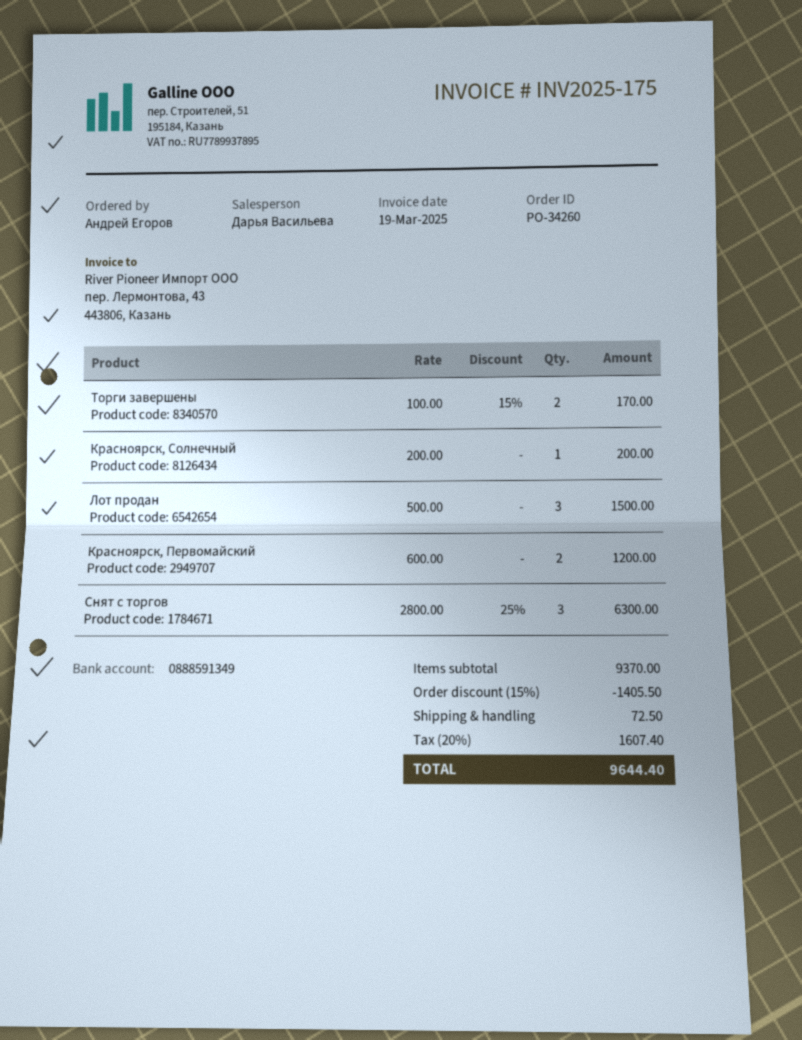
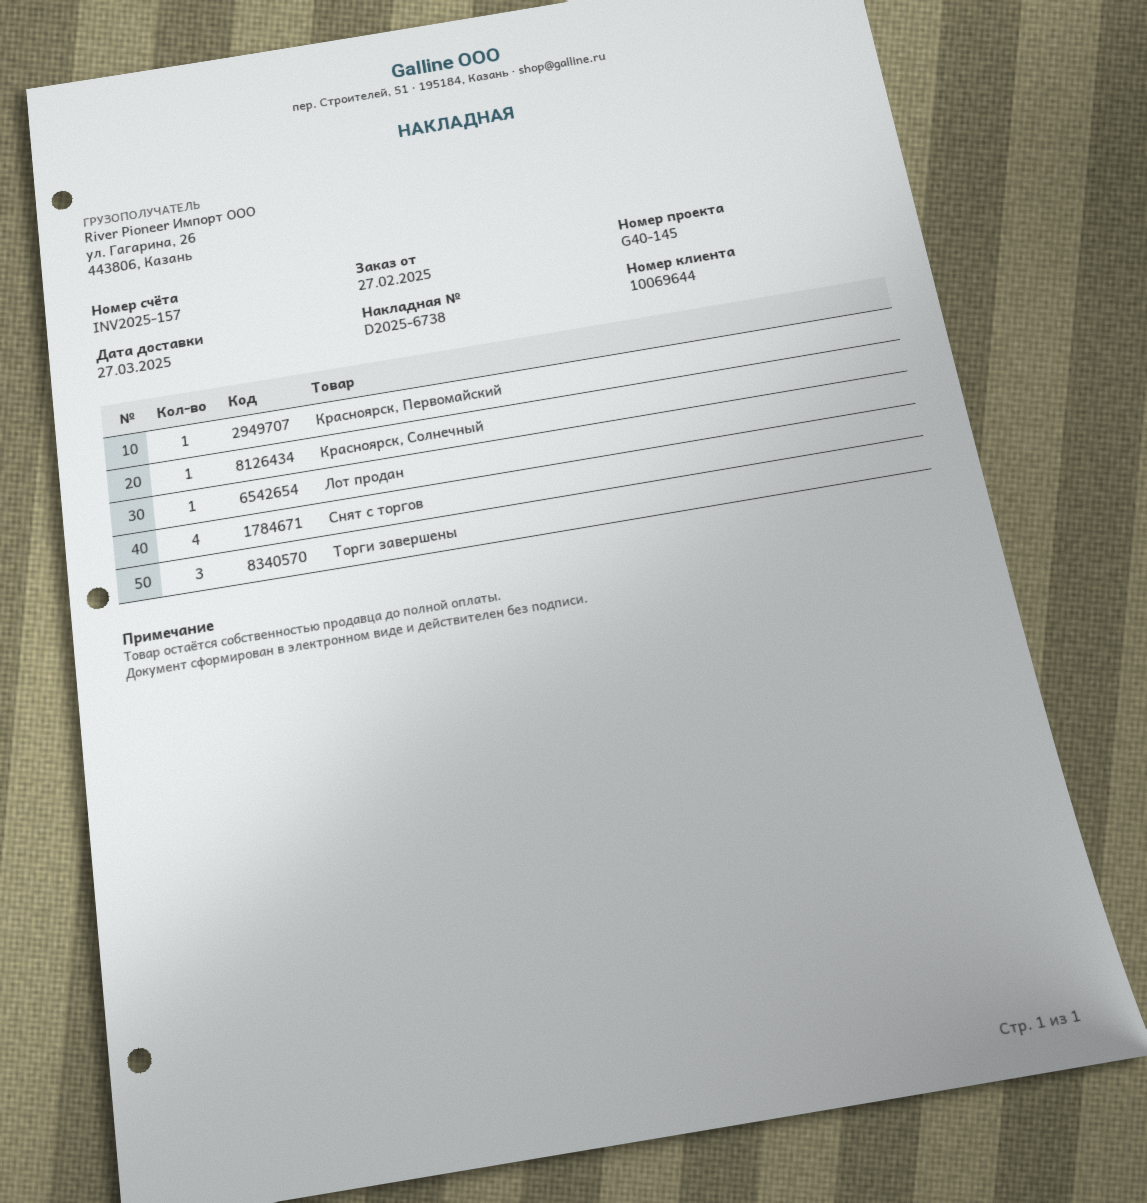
invoice number: INV2025-175 -> INV2025-157
Торги завершены: 2 -> 3
Лот продан: 3 -> 1
Красноярск, Первомайский: 2 -> 1
Снят с торгов: 3 -> 4

